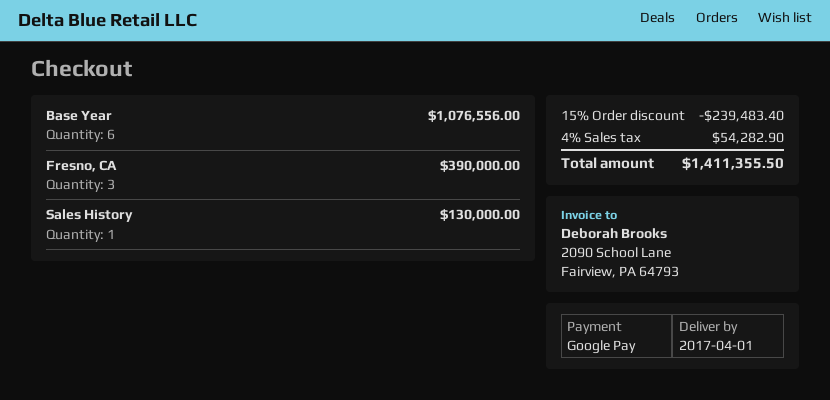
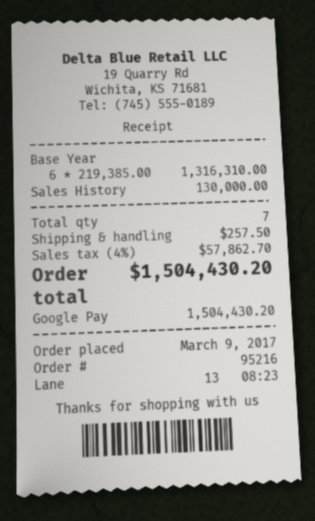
Base Year: 6 for 1076556.00 -> 6 for 1316310.00
Fresno, CA: 3 for 390000.00 -> none
discount: 15% = 239483.40 -> none
shipping: none -> 257.50
tax: 4% = 54282.90 -> 4% = 57862.70
total: 1411355.50 -> 1504430.20

